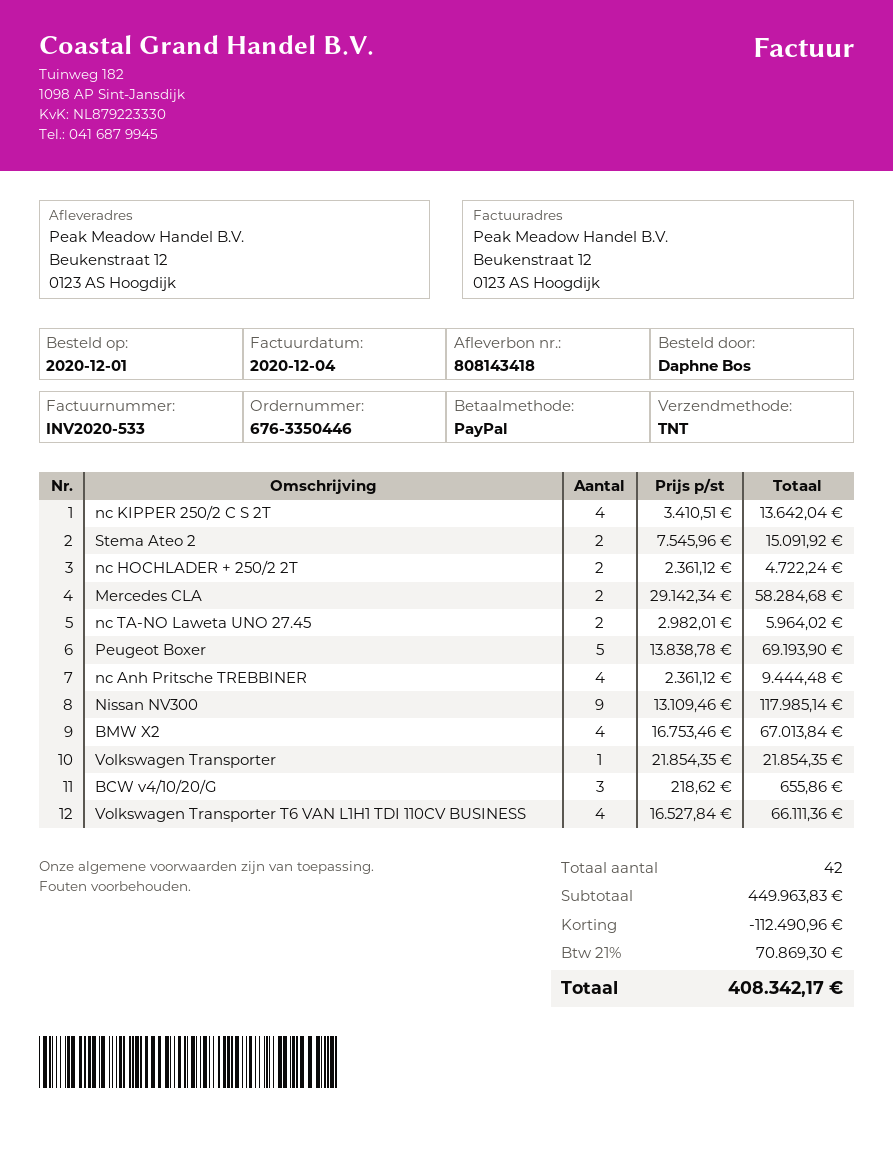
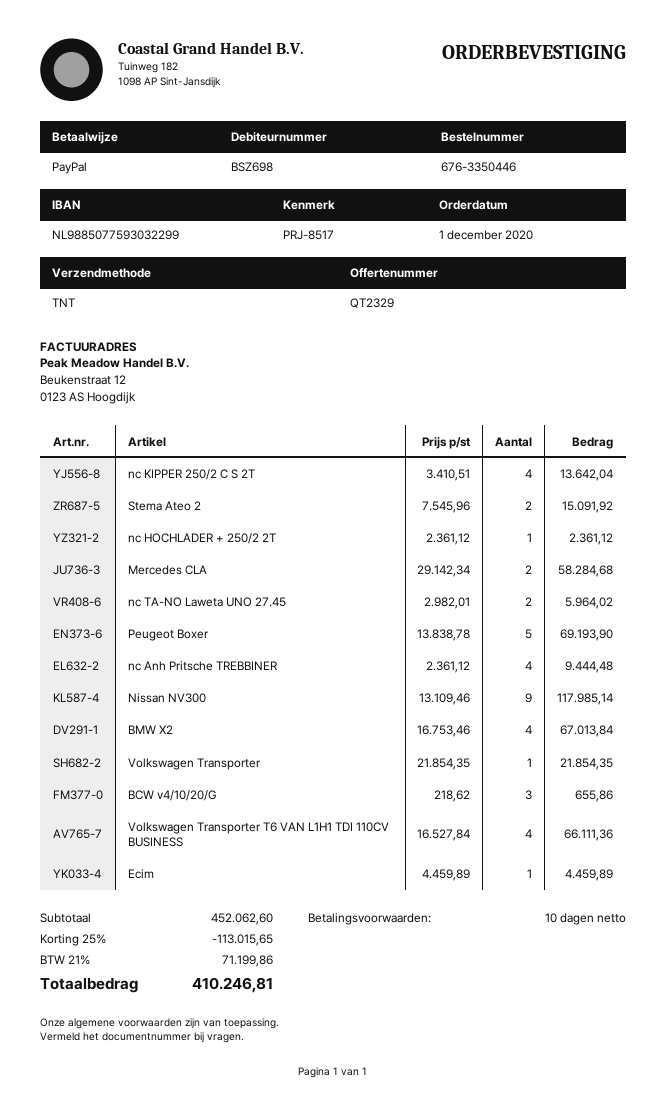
nc HOCHLADER + 250/2 2T: 2 x 2361.12 = 4722.24 -> 1 x 2361.12 = 2361.12
Ecim: none -> 1 x 4459.89 = 4459.89
subtotal: 449963.83 -> 452062.60
discount: 112490.96 -> 113015.65
tax: 21% = 70869.30 -> 21% = 71199.86
total: 408342.17 -> 410246.81

